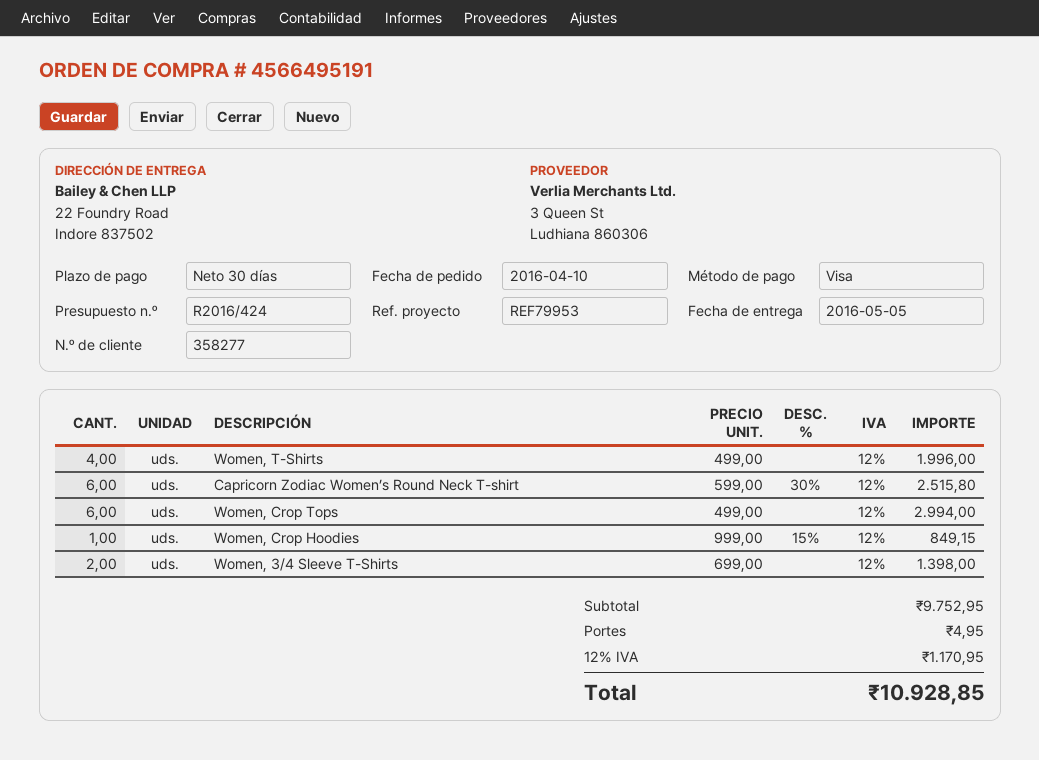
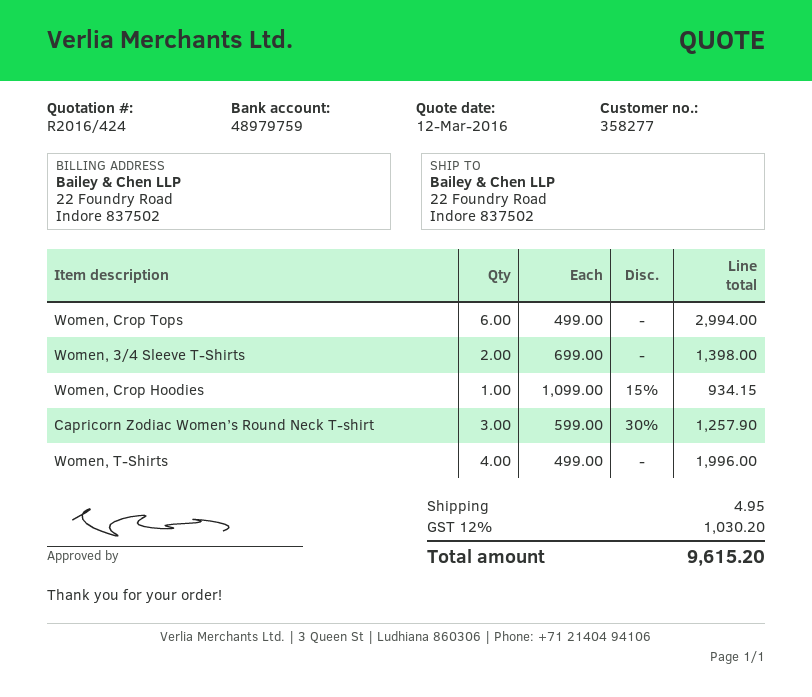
Capricorn Zodiac Women’s Round Neck T-shirt: 6 x 599.00 - 30% = 2515.80 -> 3 x 599.00 - 30% = 1257.90
Women, Crop Hoodies: 1 x 999.00 - 15% = 849.15 -> 1 x 1099.00 - 15% = 934.15
tax: 12% = 1170.95 -> 12% = 1030.20
total: 10928.85 -> 9615.20

